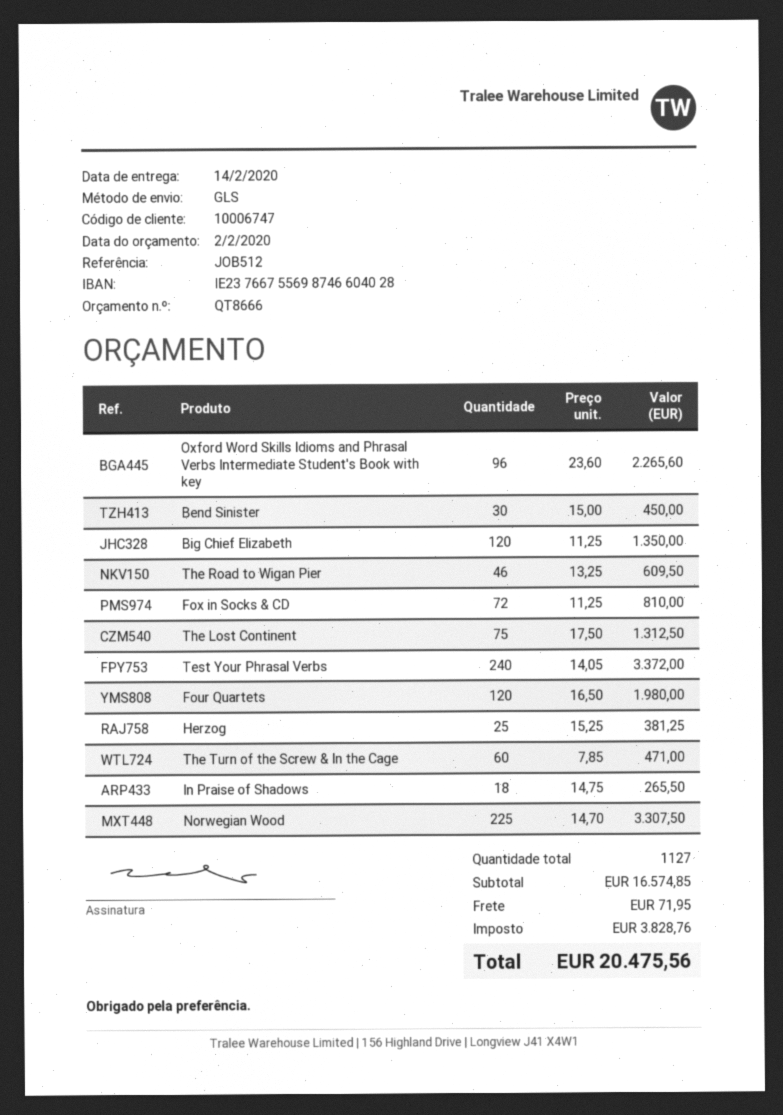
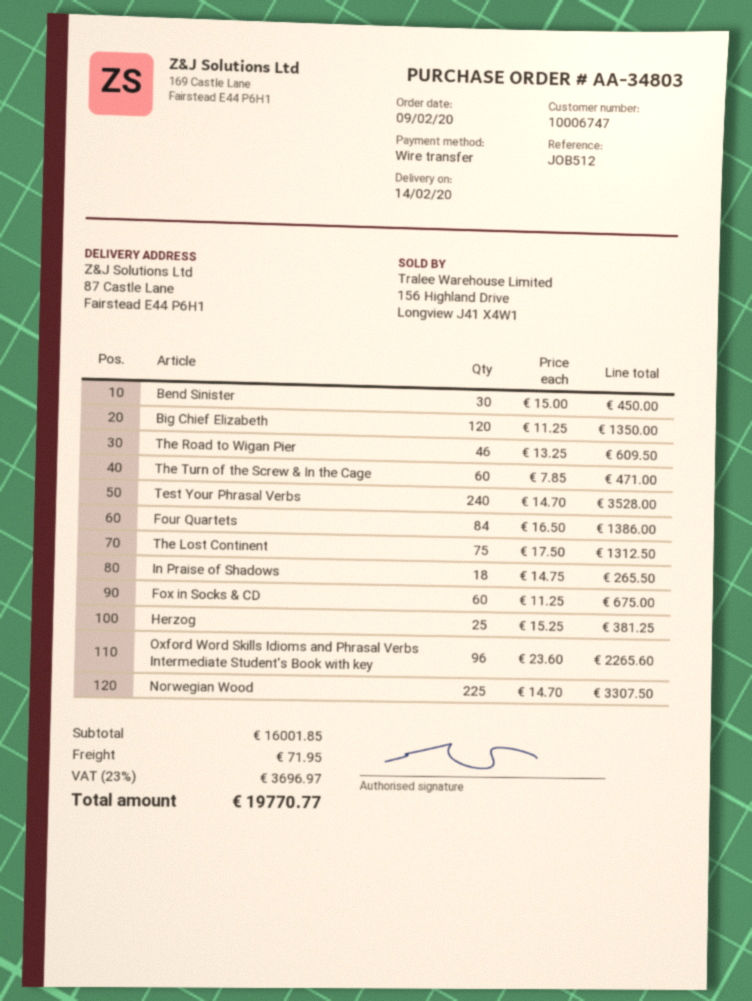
Fox in Socks & CD: 72 x 11.25 = 810.00 -> 60 x 11.25 = 675.00
Test Your Phrasal Verbs: 240 x 14.05 = 3372.00 -> 240 x 14.70 = 3528.00
Four Quartets: 120 x 16.50 = 1980.00 -> 84 x 16.50 = 1386.00
subtotal: 16574.85 -> 16001.85
tax: 3828.76 -> 3696.97
total: 20475.56 -> 19770.77

